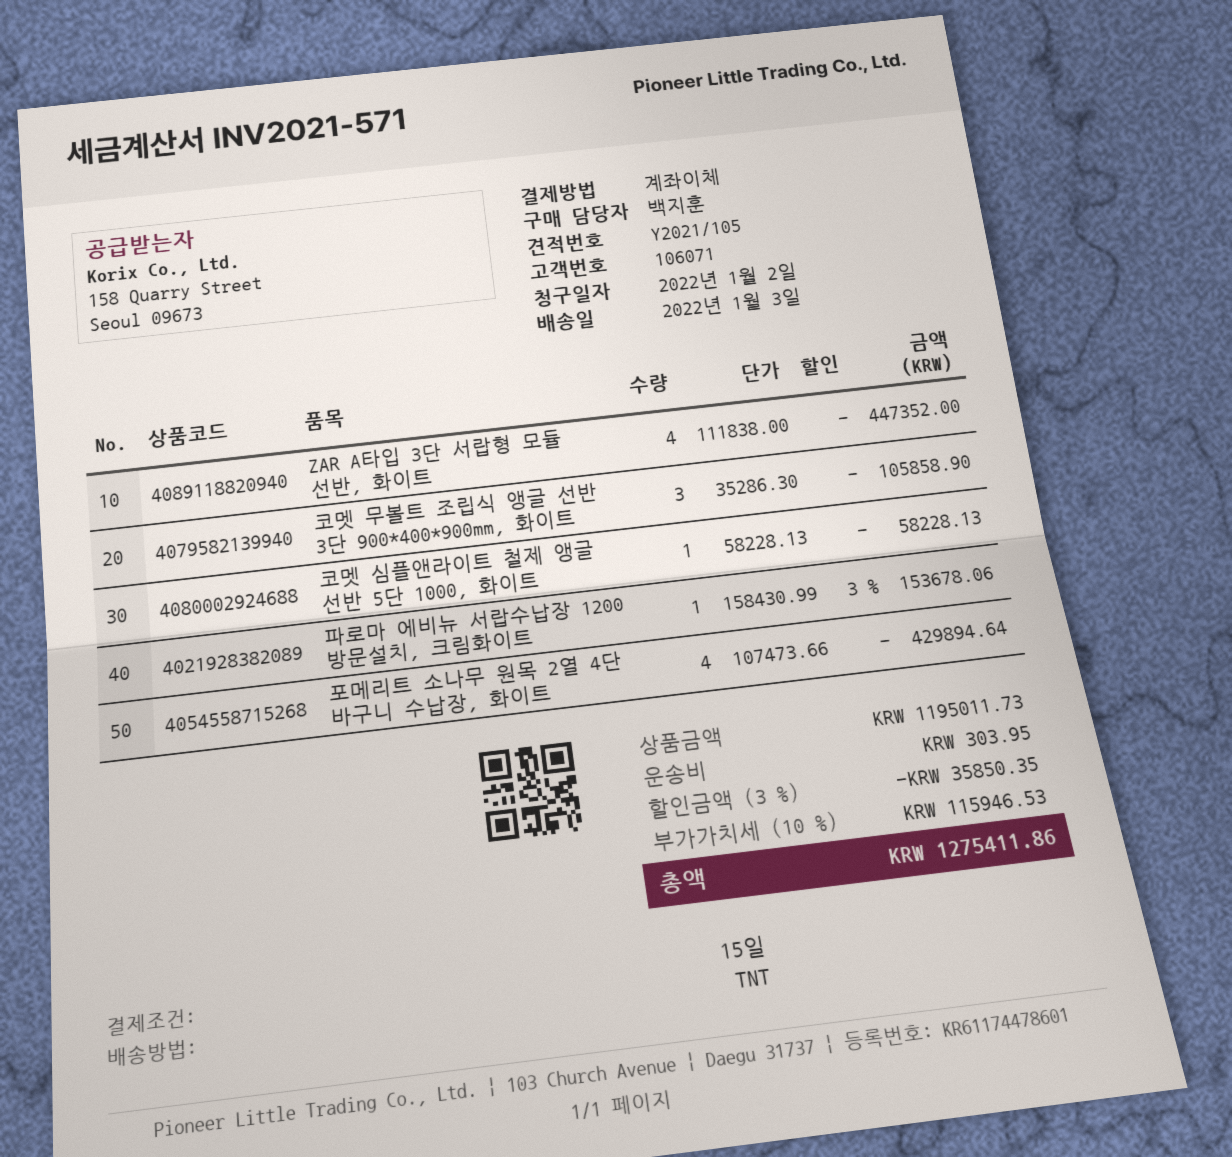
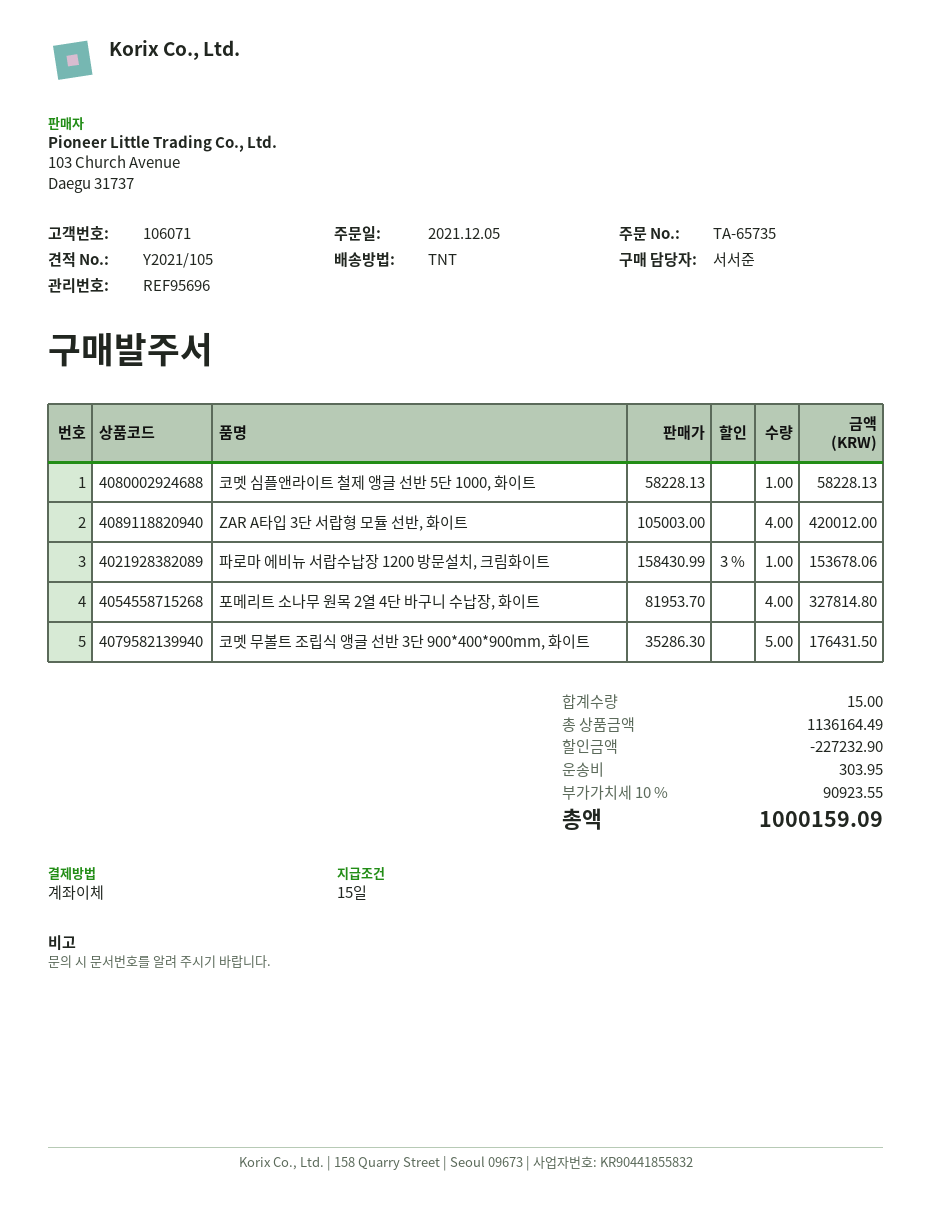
ordered by: 백지훈 -> 서서준
ZAR A타입 3단 서랍형 모듈 선반, 화이트: 4 x 111838.00 = 447352.00 -> 4 x 105003.00 = 420012.00
코멧 무볼트 조립식 앵글 선반 3단 900*400*900mm, 화이트: 3 x 35286.30 = 105858.90 -> 5 x 35286.30 = 176431.50
포메리트 소나무 원목 2열 4단 바구니 수납장, 화이트: 4 x 107473.66 = 429894.64 -> 4 x 81953.70 = 327814.80
subtotal: 1195011.73 -> 1136164.49
discount: 35850.35 -> 227232.90
tax: 10% = 115946.53 -> 10% = 90923.55
total: 1275411.86 -> 1000159.09

